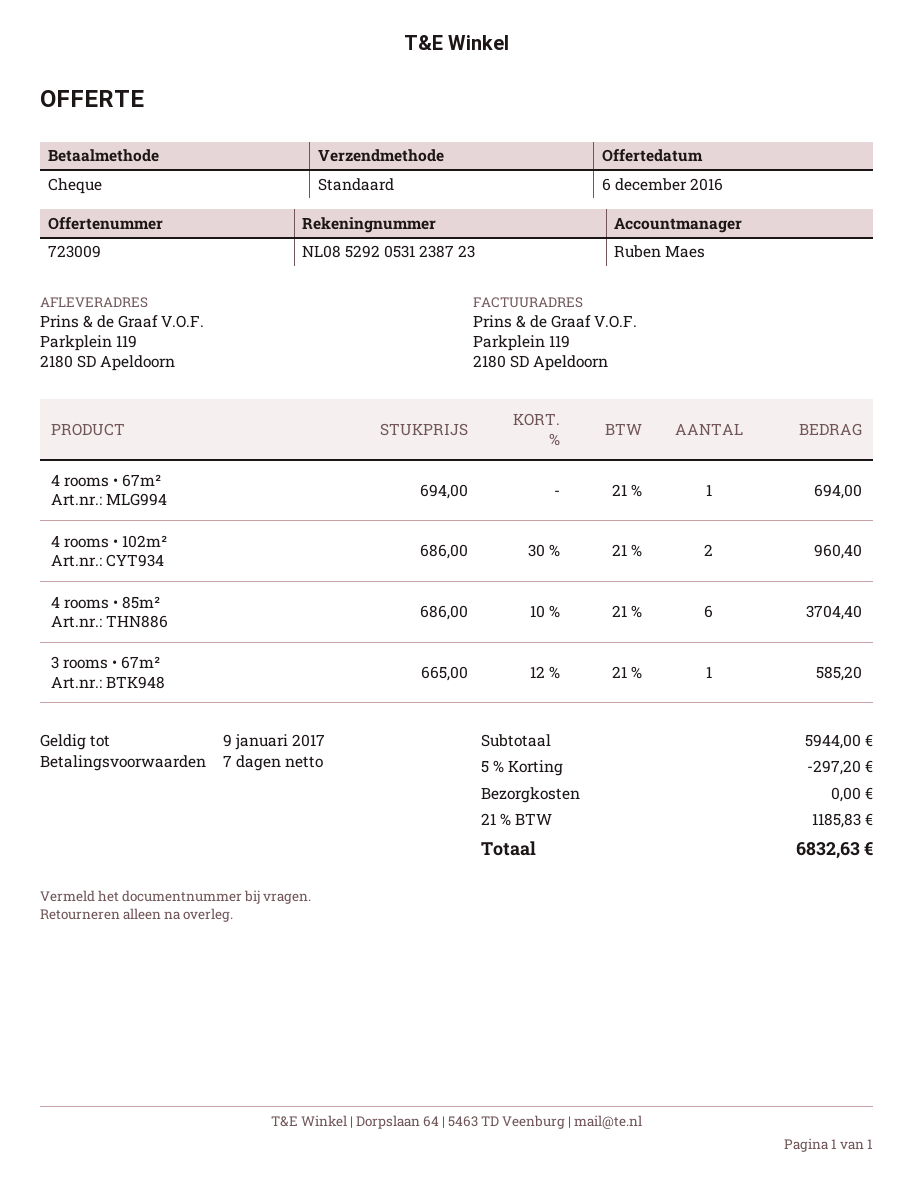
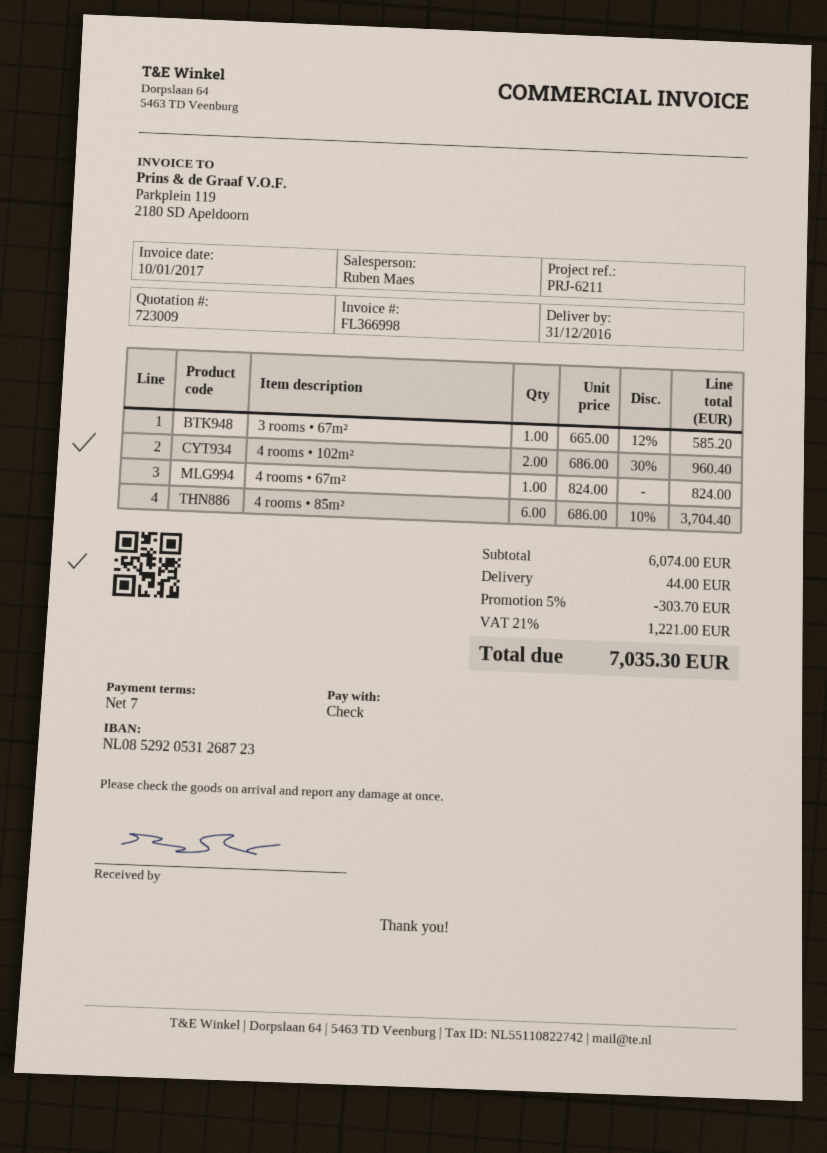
bank account: NL0852920531238723 -> NL0852920531268723
4 rooms • 67m²: 1 x 694.00 = 694.00 -> 1 x 824.00 = 824.00
subtotal: 5944.00 -> 6074.00
discount: 5% = 297.20 -> 5% = 303.70
shipping: 0.00 -> 44.00
tax: 21% = 1185.83 -> 21% = 1221.00
total: 6832.63 -> 7035.30

